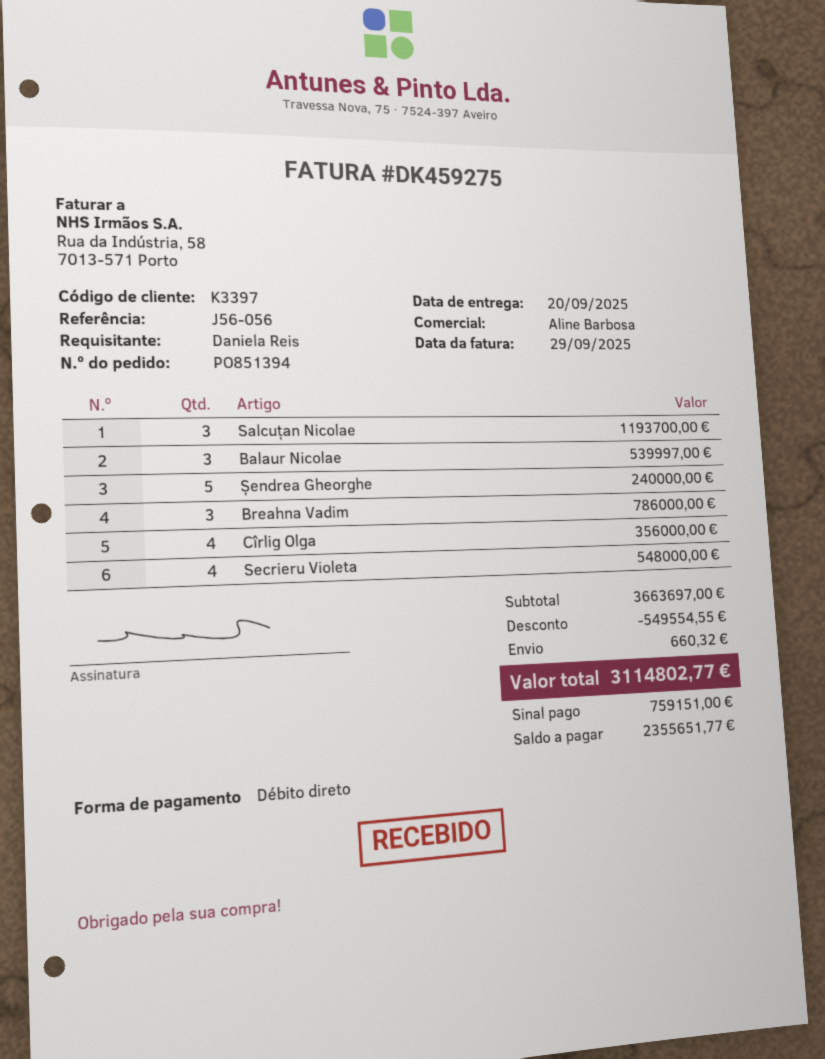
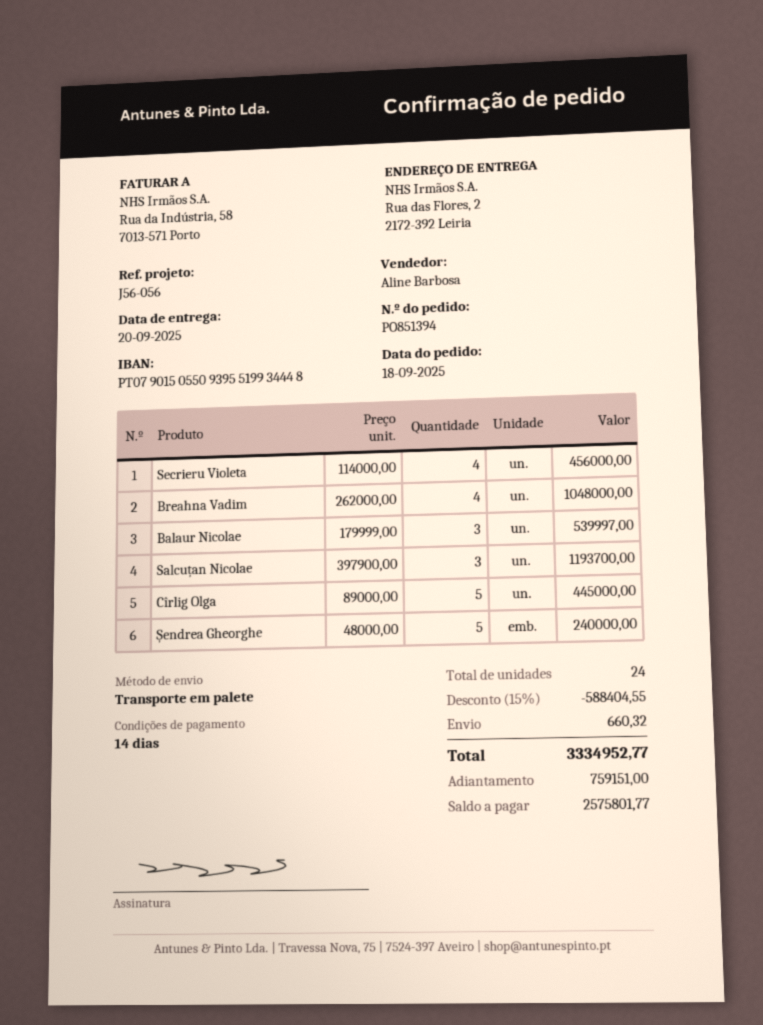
Breahna Vadim: 3 for 786000.00 -> 4 for 1048000.00
Cîrlig Olga: 4 for 356000.00 -> 5 for 445000.00
Secrieru Violeta: 4 for 548000.00 -> 4 for 456000.00
discount: 549554.55 -> 588404.55
total: 3114802.77 -> 3334952.77
balance: 2355651.77 -> 2575801.77

